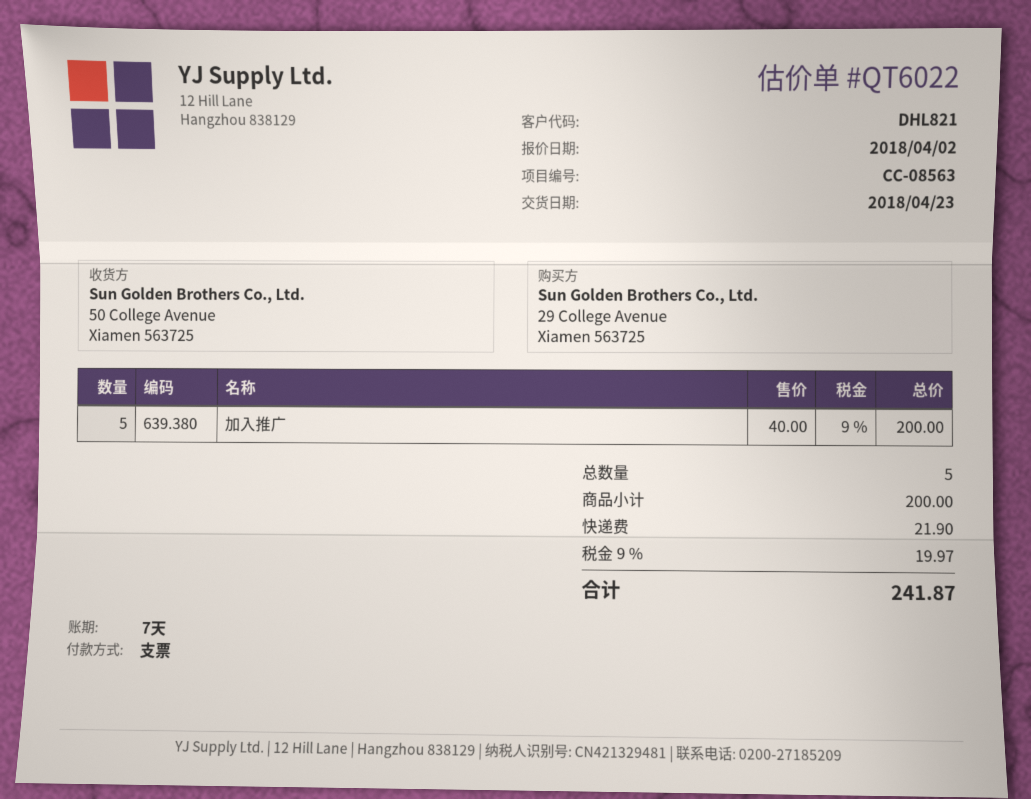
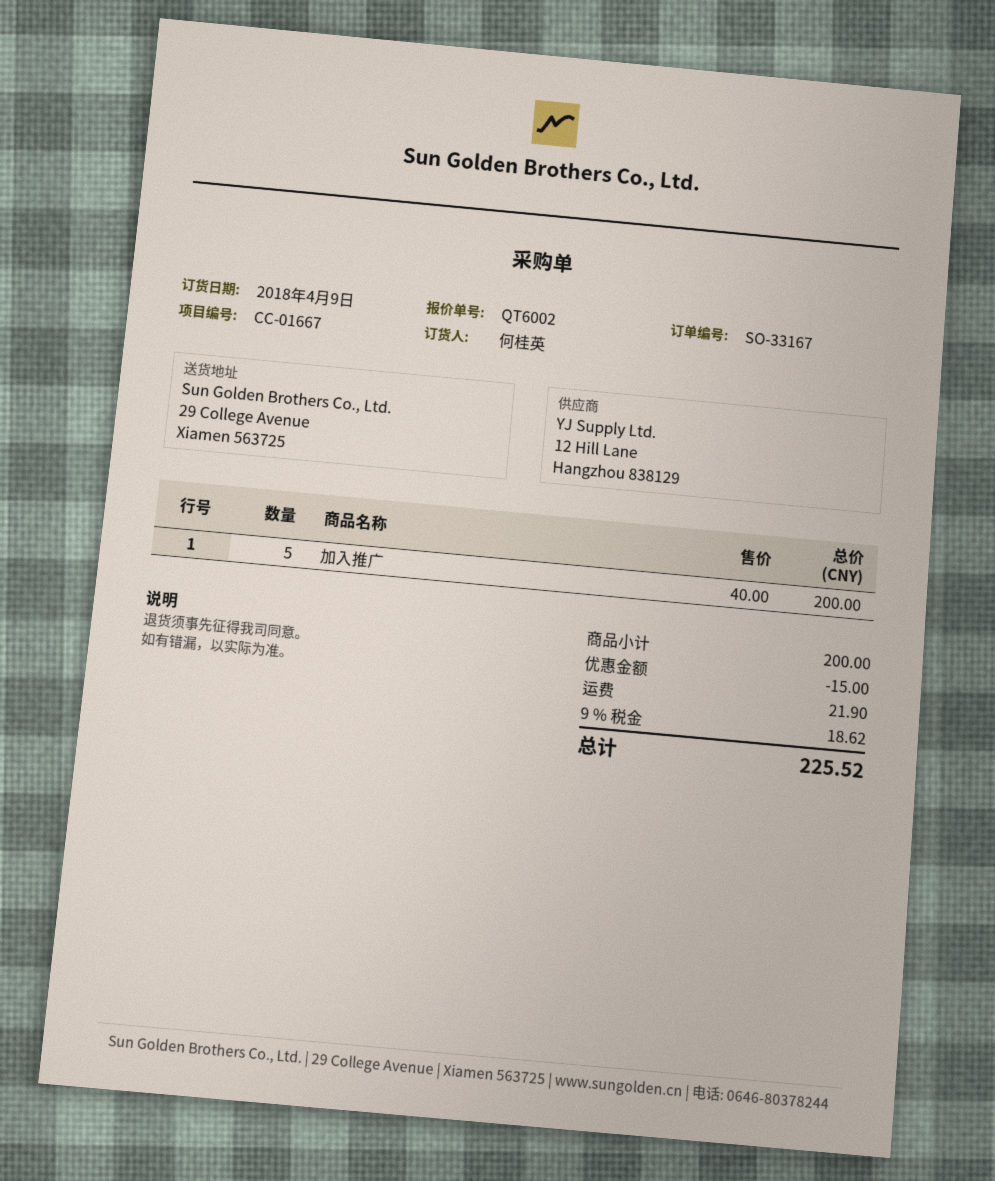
quote number: QT6022 -> QT6002
reference: CC-08563 -> CC-01667
ship to: 50 College Avenue, Xiamen 563725 -> 29 College Avenue, Xiamen 563725
discount: none -> 15.00
tax: 9% = 19.97 -> 9% = 18.62
total: 241.87 -> 225.52

